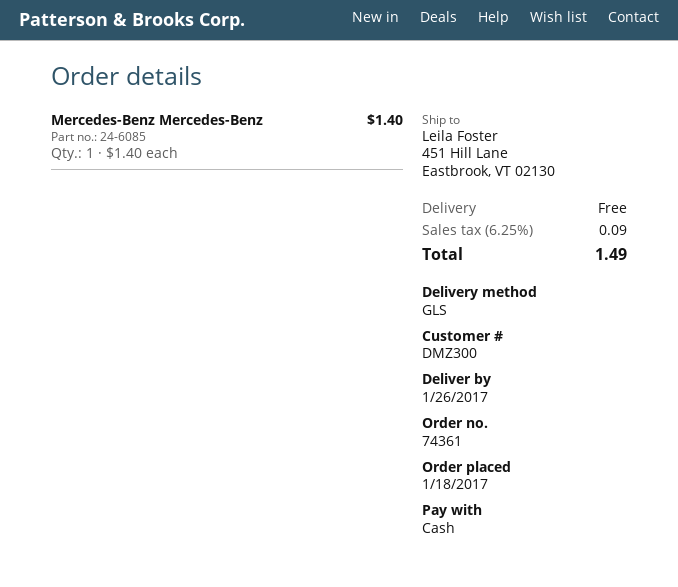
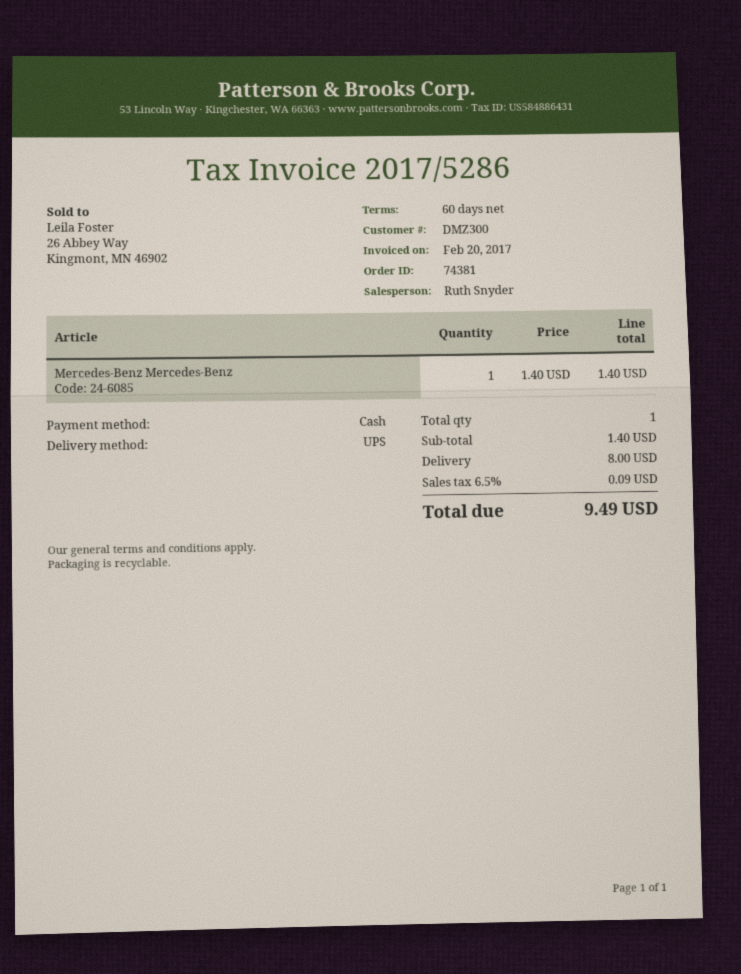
order number: 74361 -> 74381
shipping method: GLS -> UPS
shipping: 0.00 -> 8.00
tax: 6.25% = 0.09 -> 6.5% = 0.09
total: 1.49 -> 9.49

